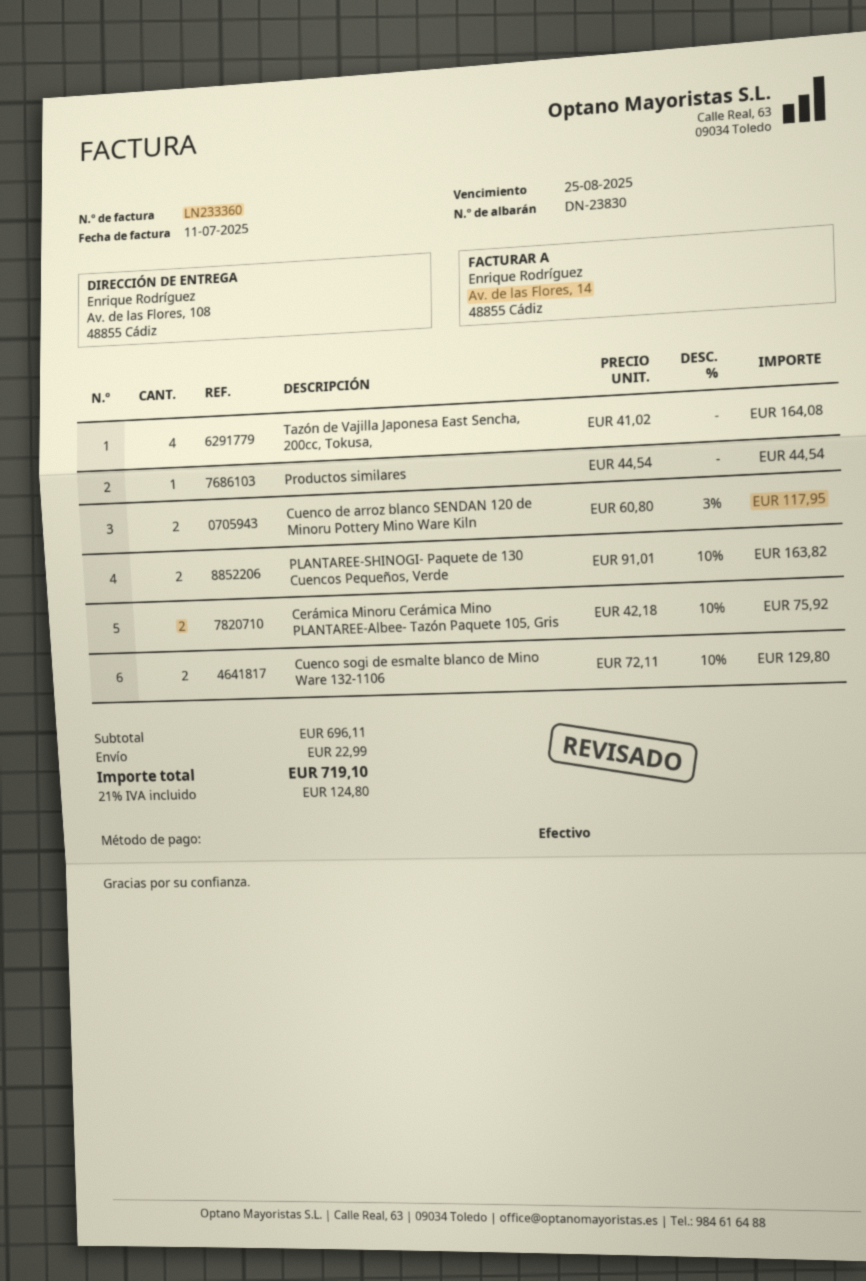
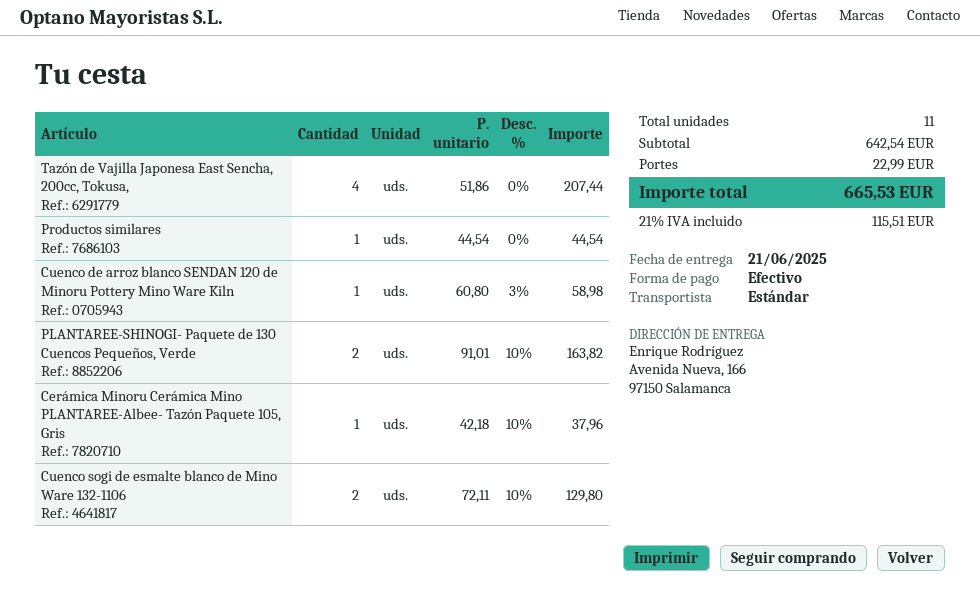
ship to: Av. de las Flores, 108, 48855 Cádiz -> Avenida Nueva, 166, 97150 Salamanca
Tazón de Vajilla Japonesa East Sencha, 200cc, Tokusa,: 4 x 41.02 = 164.08 -> 4 x 51.86 = 207.44
Cuenco de arroz blanco SENDAN 120 de Minoru Pottery Mino Ware Kiln: 2 x 60.80 - 3% = 117.95 -> 1 x 60.80 - 3% = 58.98
Cerámica Minoru Cerámica Mino PLANTAREE-Albee- Tazón Paquete 105, Gris: 2 x 42.18 - 10% = 75.92 -> 1 x 42.18 - 10% = 37.96
subtotal: 696.11 -> 642.54
tax: 21% = 124.80 -> 21% = 115.51
total: 719.10 -> 665.53

